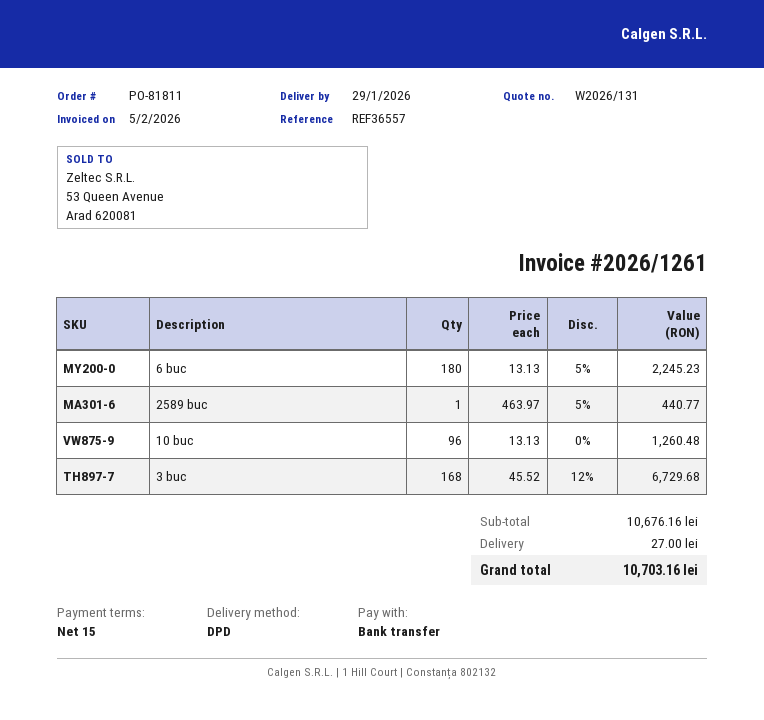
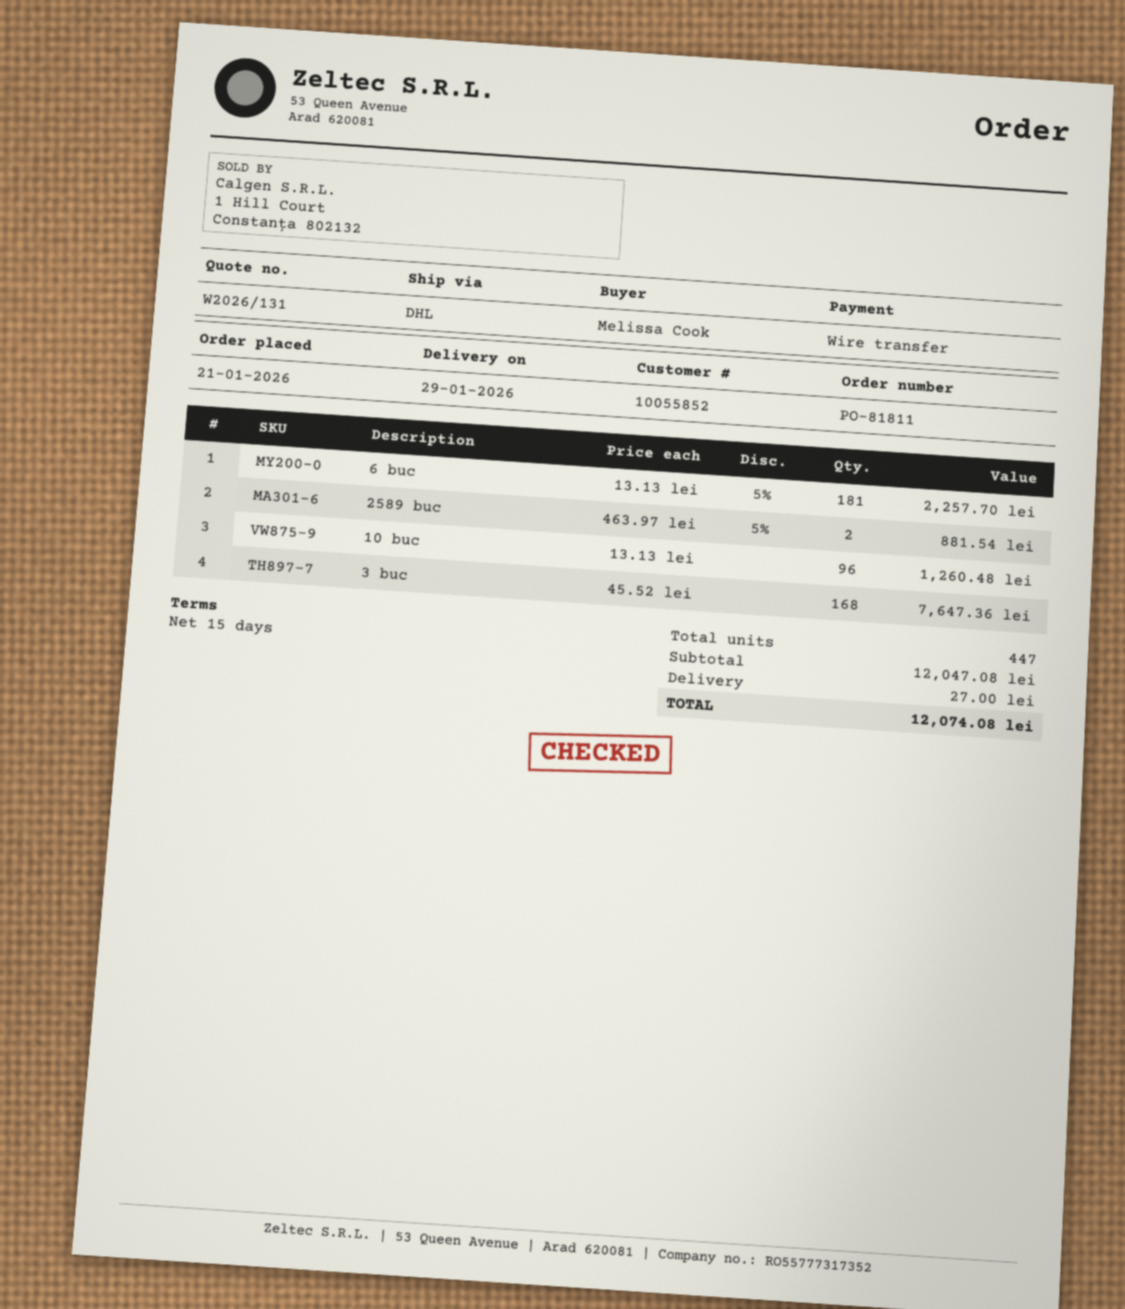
shipping method: DPD -> DHL
6 buc: 180 x 13.13 - 5% = 2245.23 -> 181 x 13.13 - 5% = 2257.70
2589 buc: 1 x 463.97 - 5% = 440.77 -> 2 x 463.97 - 5% = 881.54
3 buc: 168 x 45.52 - 12% = 6729.68 -> 168 x 45.52 = 7647.36
subtotal: 10676.16 -> 12047.08
total: 10703.16 -> 12074.08

